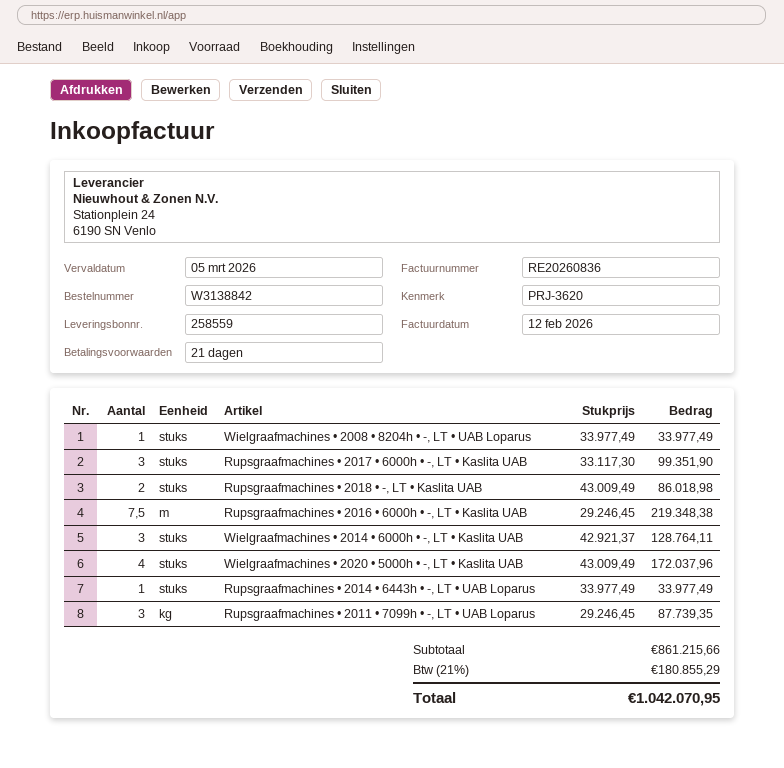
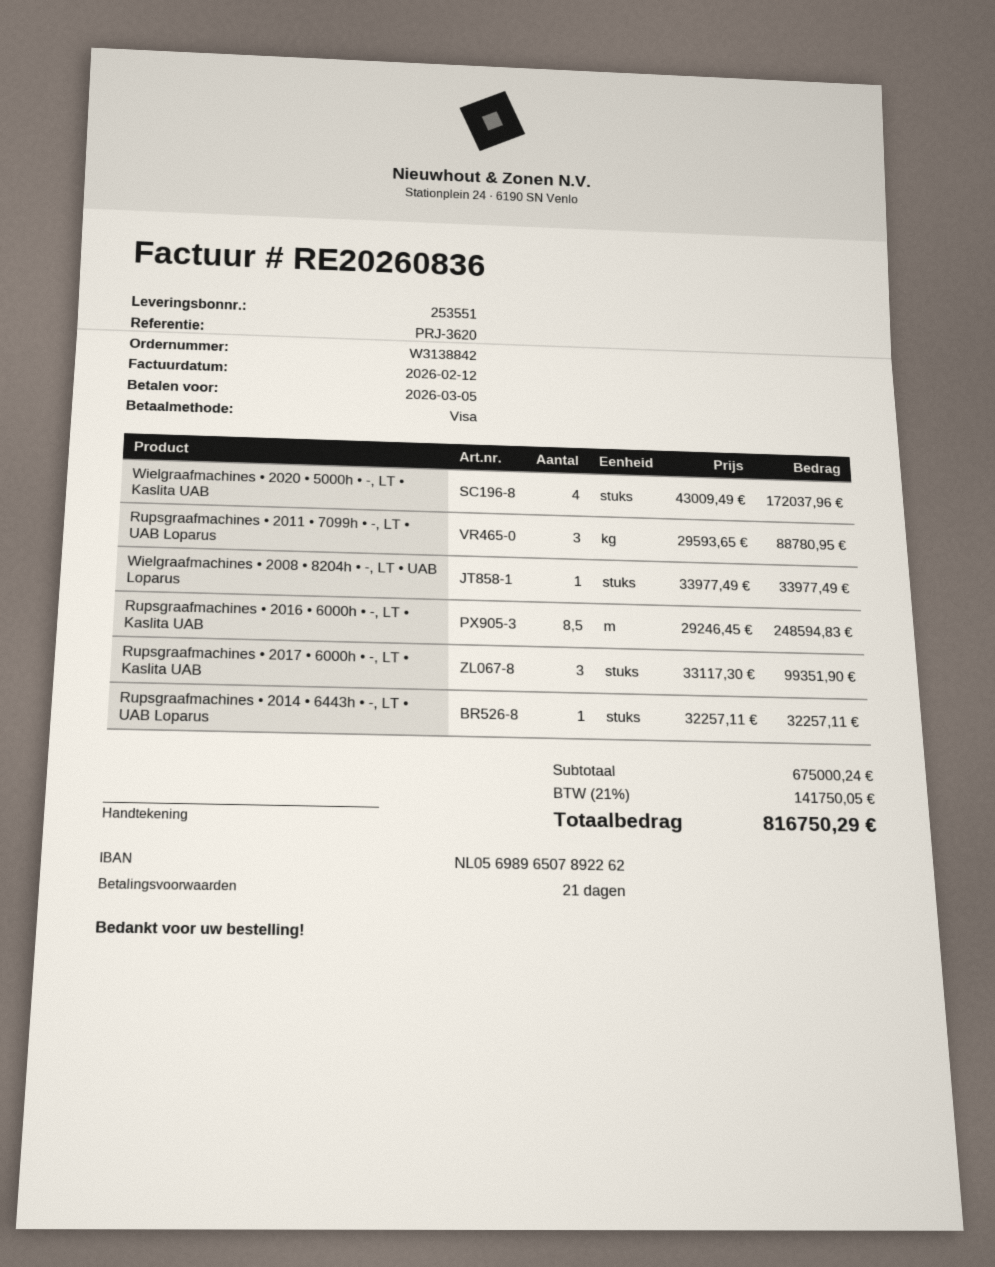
delivery note number: 258559 -> 253551
Rupsgraafmachines • 2018 • -, LT • Kaslita UAB: 2 x 43009.49 = 86018.98 -> none
Rupsgraafmachines • 2016 • 6000h • -, LT • Kaslita UAB: 7.5 x 29246.45 = 219348.38 -> 8.5 x 29246.45 = 248594.83
Wielgraafmachines • 2014 • 6000h • -, LT • Kaslita UAB: 3 x 42921.37 = 128764.11 -> none
Rupsgraafmachines • 2014 • 6443h • -, LT • UAB Loparus: 1 x 33977.49 = 33977.49 -> 1 x 32257.11 = 32257.11
Rupsgraafmachines • 2011 • 7099h • -, LT • UAB Loparus: 3 x 29246.45 = 87739.35 -> 3 x 29593.65 = 88780.95
subtotal: 861215.66 -> 675000.24
tax: 21% = 180855.29 -> 21% = 141750.05
total: 1042070.95 -> 816750.29

